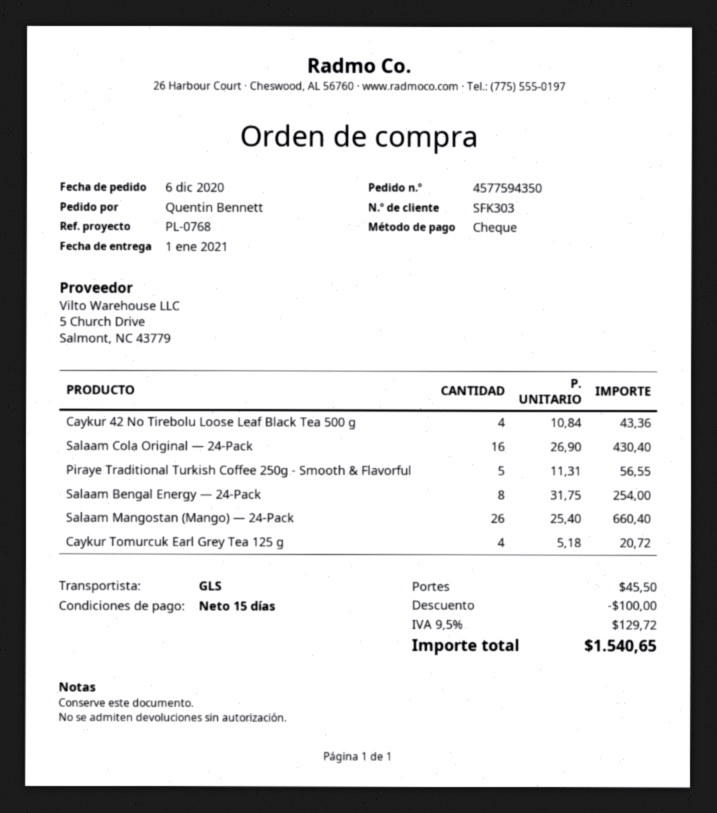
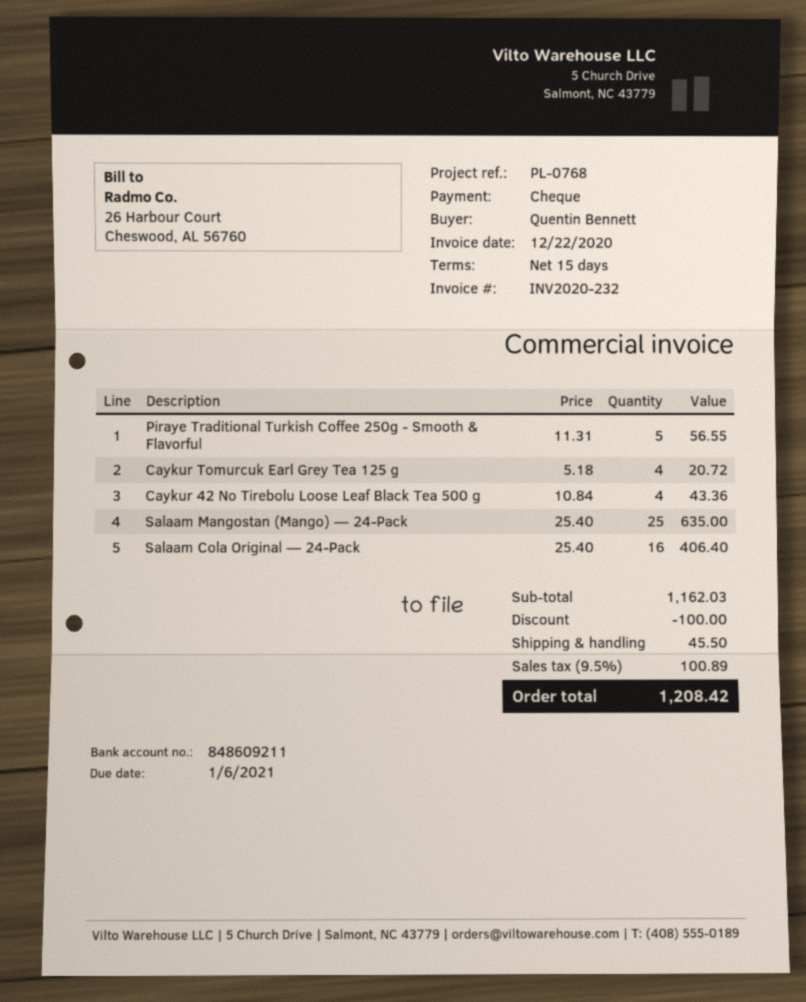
Salaam Cola Original — 24-Pack: 16 x 26.90 = 430.40 -> 16 x 25.40 = 406.40
Salaam Bengal Energy — 24-Pack: 8 x 31.75 = 254.00 -> none
Salaam Mangostan (Mango) — 24-Pack: 26 x 25.40 = 660.40 -> 25 x 25.40 = 635.00
tax: 9.5% = 129.72 -> 9.5% = 100.89
total: 1540.65 -> 1208.42

